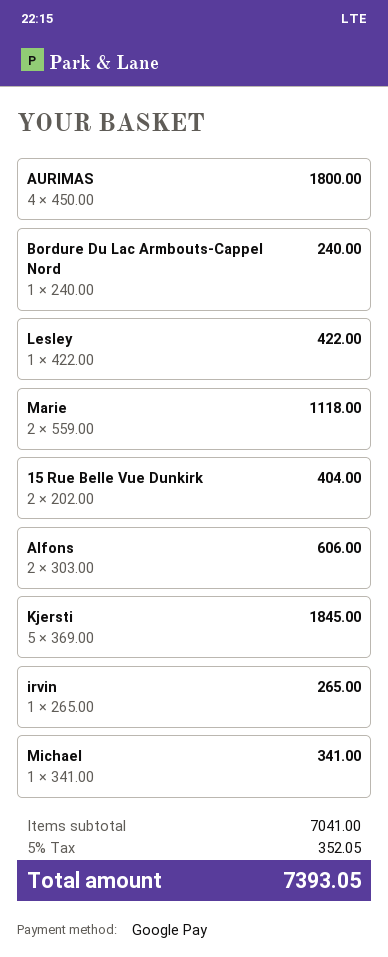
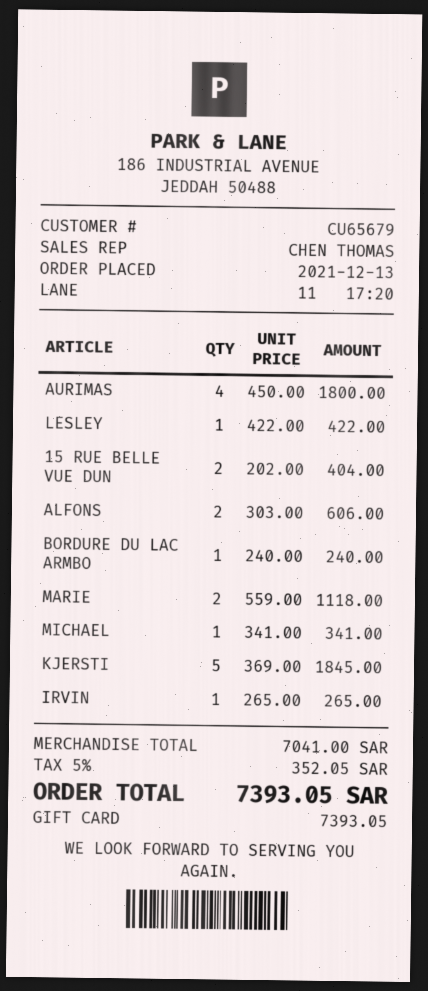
payment method: Google Pay -> gift card

